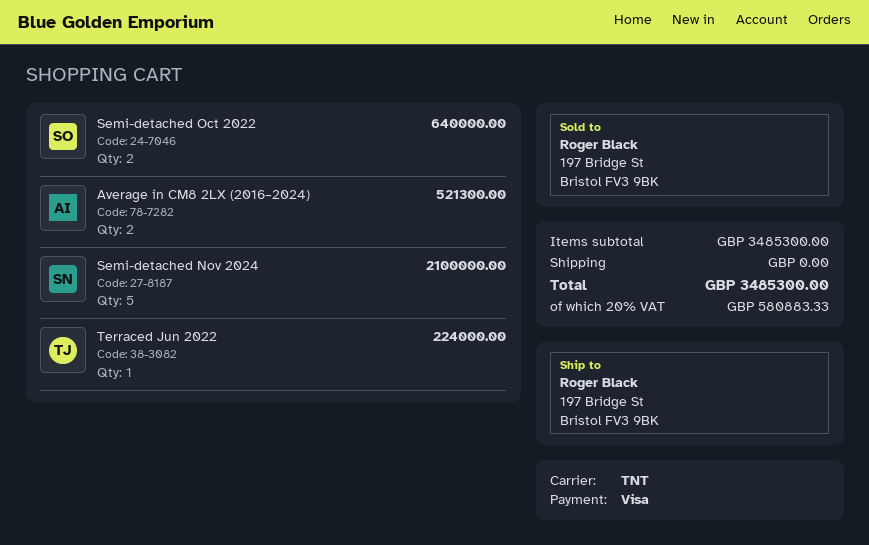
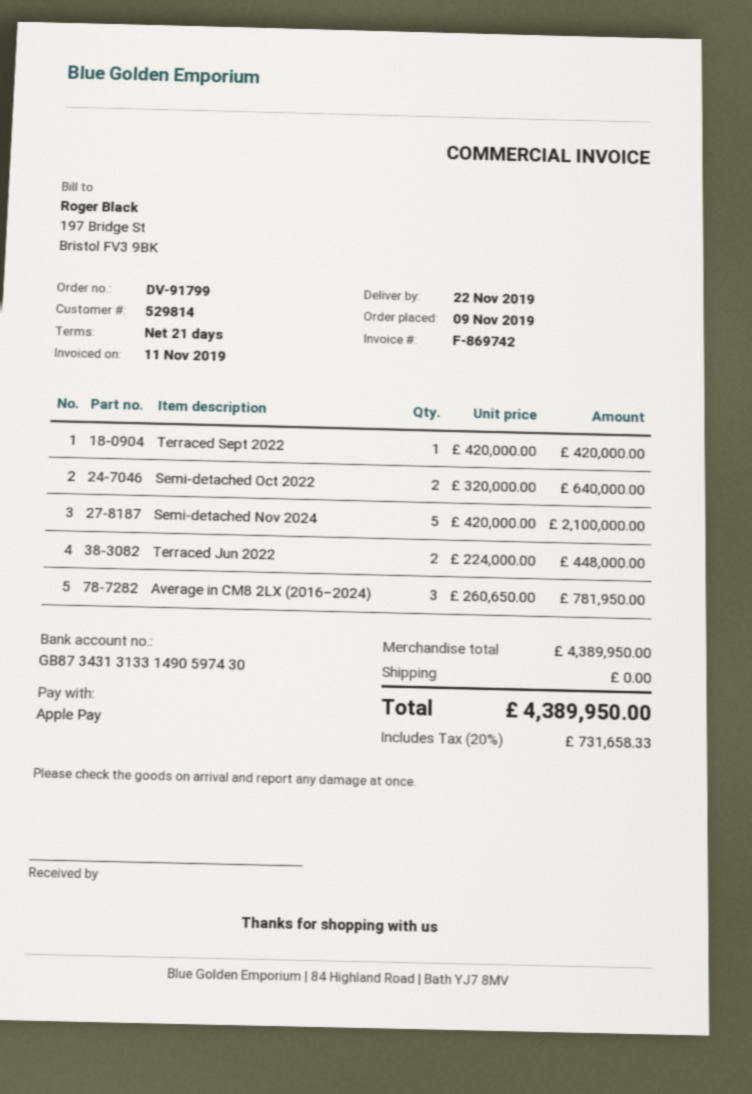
payment method: Visa -> Apple Pay
Average in CM8 2LX (2016–2024): 2 for 521300.00 -> 3 for 781950.00
Terraced Jun 2022: 1 for 224000.00 -> 2 for 448000.00
Terraced Sept 2022: none -> 1 for 420000.00
subtotal: 3485300.00 -> 4389950.00
tax: 20% = 580883.33 -> 20% = 731658.33
total: 3485300.00 -> 4389950.00

